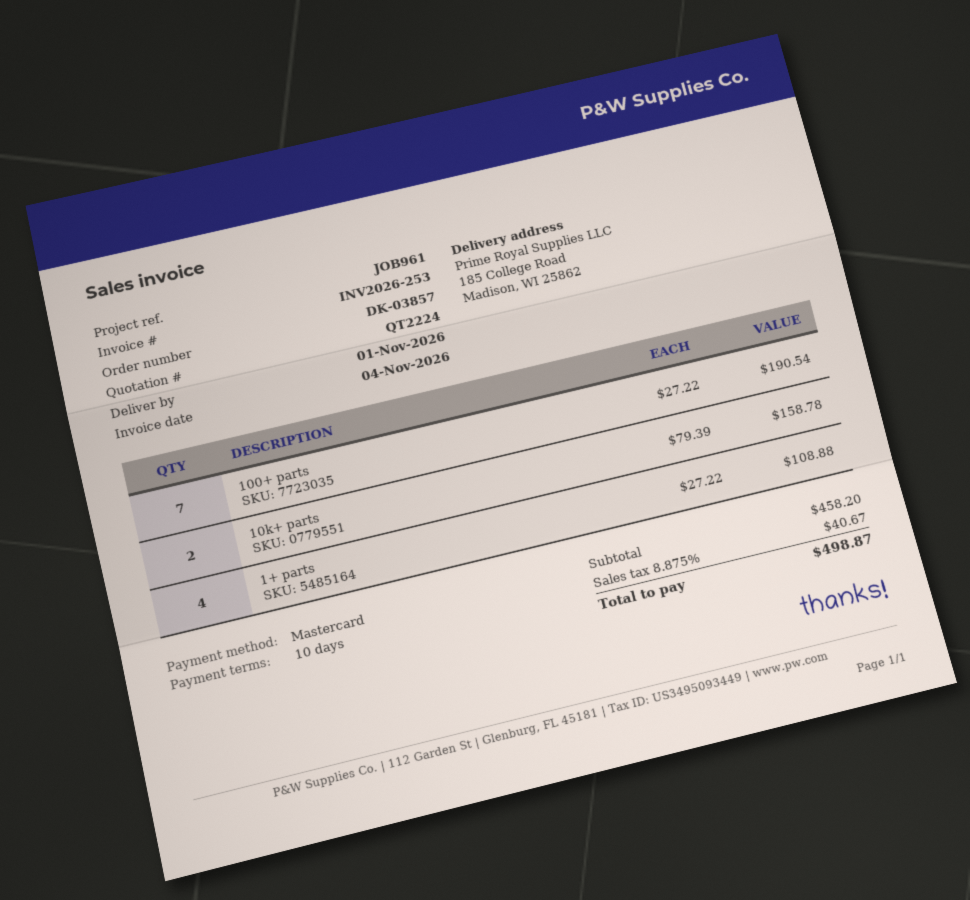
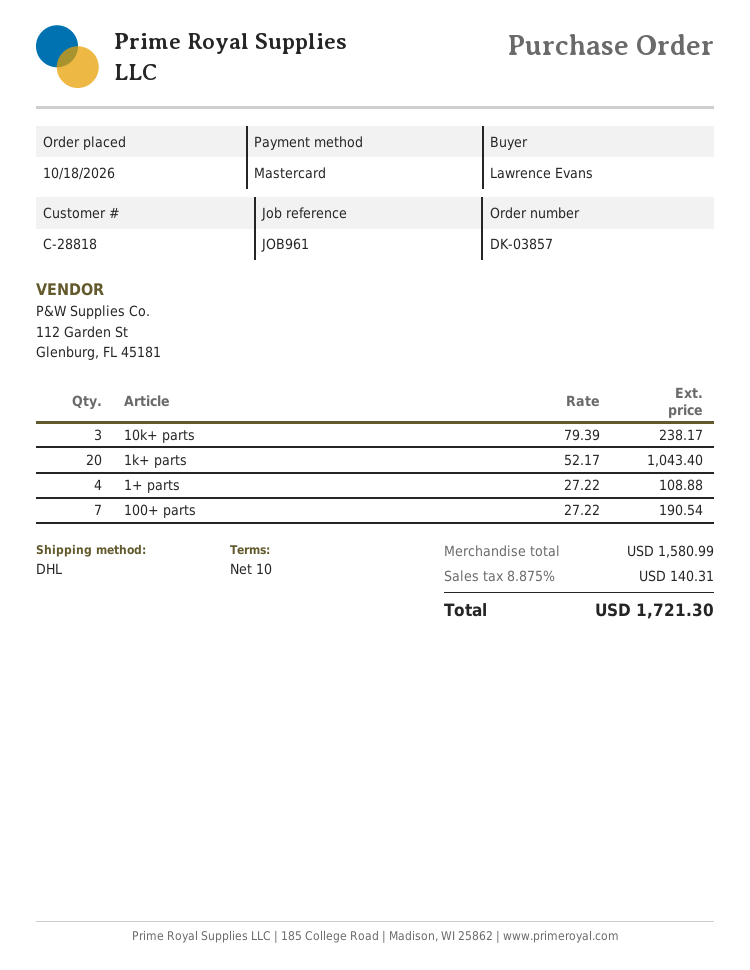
10k+ parts: 2 x 79.39 = 158.78 -> 3 x 79.39 = 238.17
1k+ parts: none -> 20 x 52.17 = 1043.40
subtotal: 458.20 -> 1580.99
tax: 8.875% = 40.67 -> 8.875% = 140.31
total: 498.87 -> 1721.30

